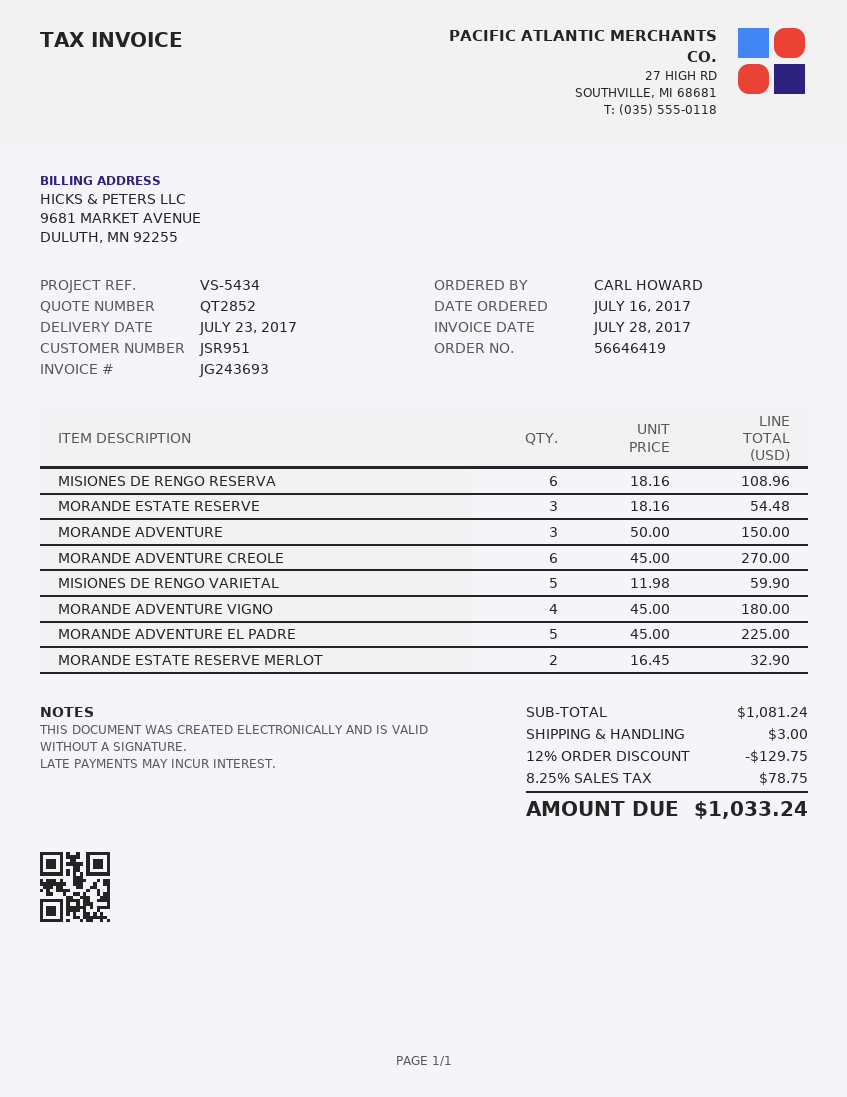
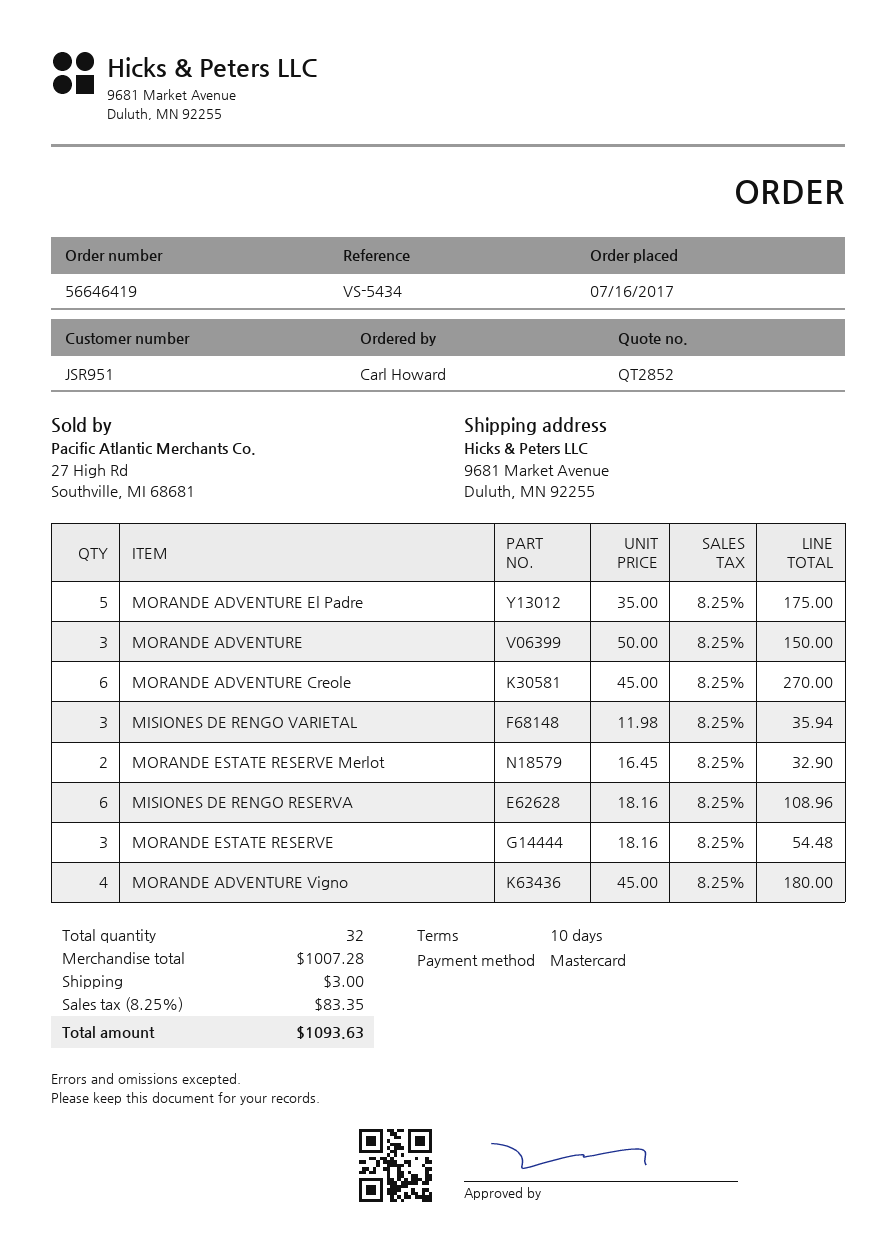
MISIONES DE RENGO VARIETAL: 5 x 11.98 = 59.90 -> 3 x 11.98 = 35.94
MORANDE ADVENTURE EL PADRE: 5 x 45.00 = 225.00 -> 5 x 35.00 = 175.00
subtotal: 1081.24 -> 1007.28
discount: 12% = 129.75 -> none
tax: 8.25% = 78.75 -> 8.25% = 83.35
total: 1033.24 -> 1093.63

